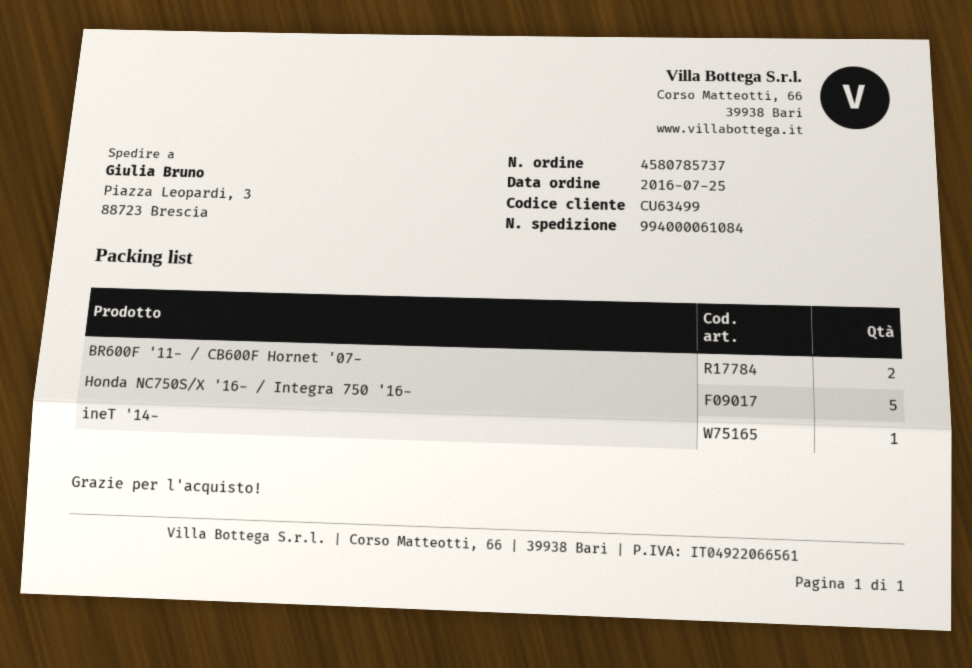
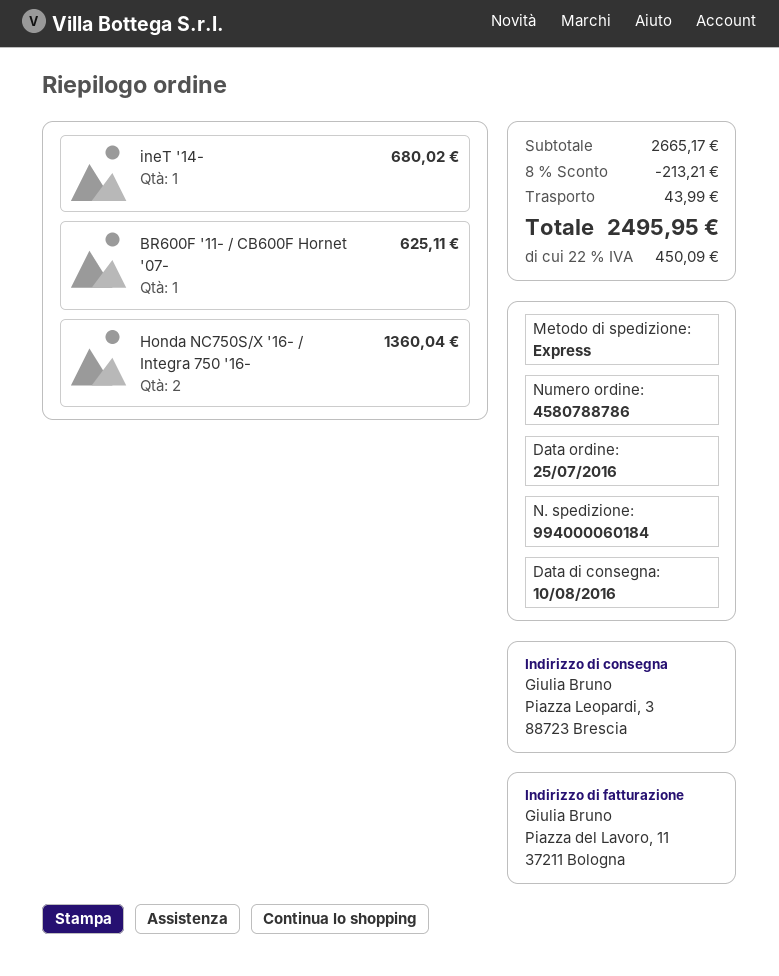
order number: 4580785737 -> 4580788786
tracking number: 994000061084 -> 994000060184
BR600F '11- / CB600F Hornet '07-: 2 -> 1
Honda NC750S/X '16- / Integra 750 '16-: 5 -> 2

